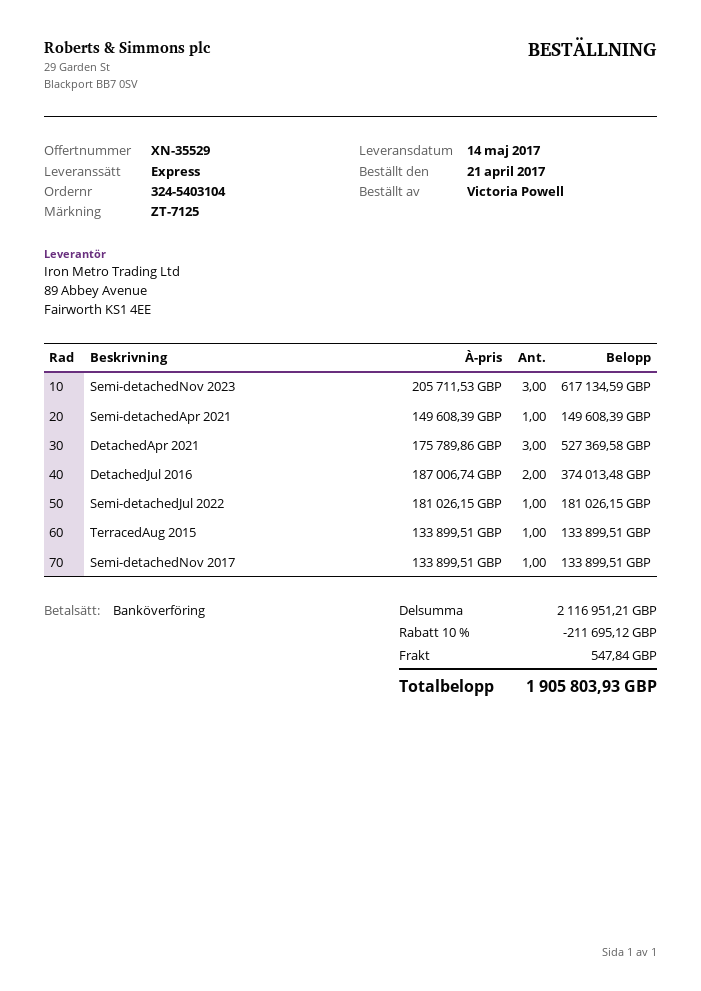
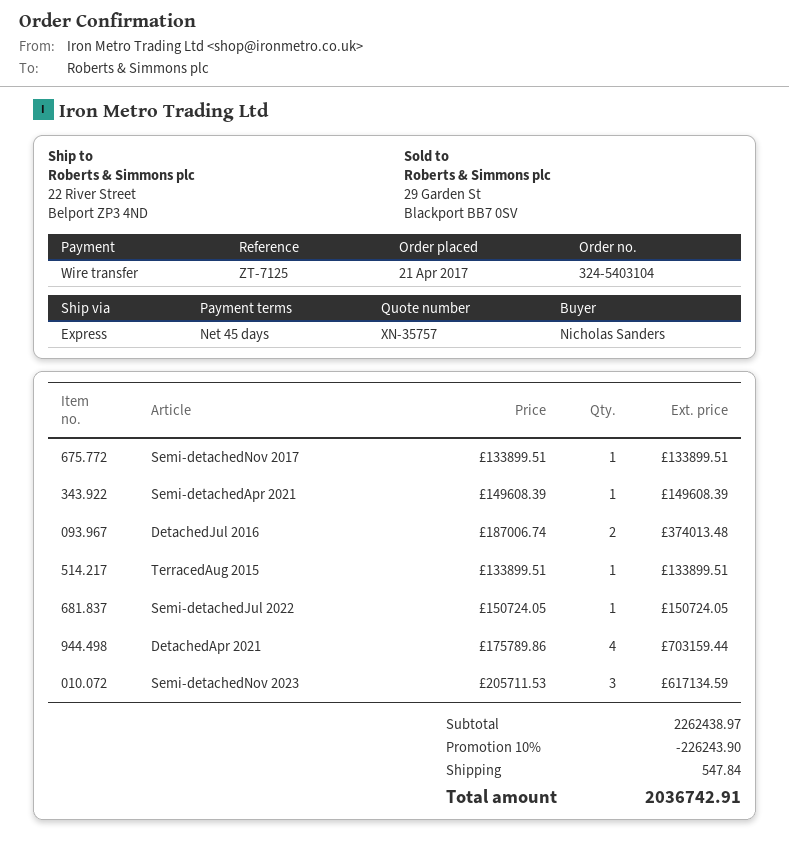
quote number: XN-35529 -> XN-35757
ordered by: Victoria Powell -> Nicholas Sanders
DetachedApr 2021: 3 x 175789.86 = 527369.58 -> 4 x 175789.86 = 703159.44
Semi-detachedJul 2022: 1 x 181026.15 = 181026.15 -> 1 x 150724.05 = 150724.05
subtotal: 2116951.21 -> 2262438.97
discount: 10% = 211695.12 -> 10% = 226243.90
total: 1905803.93 -> 2036742.91

